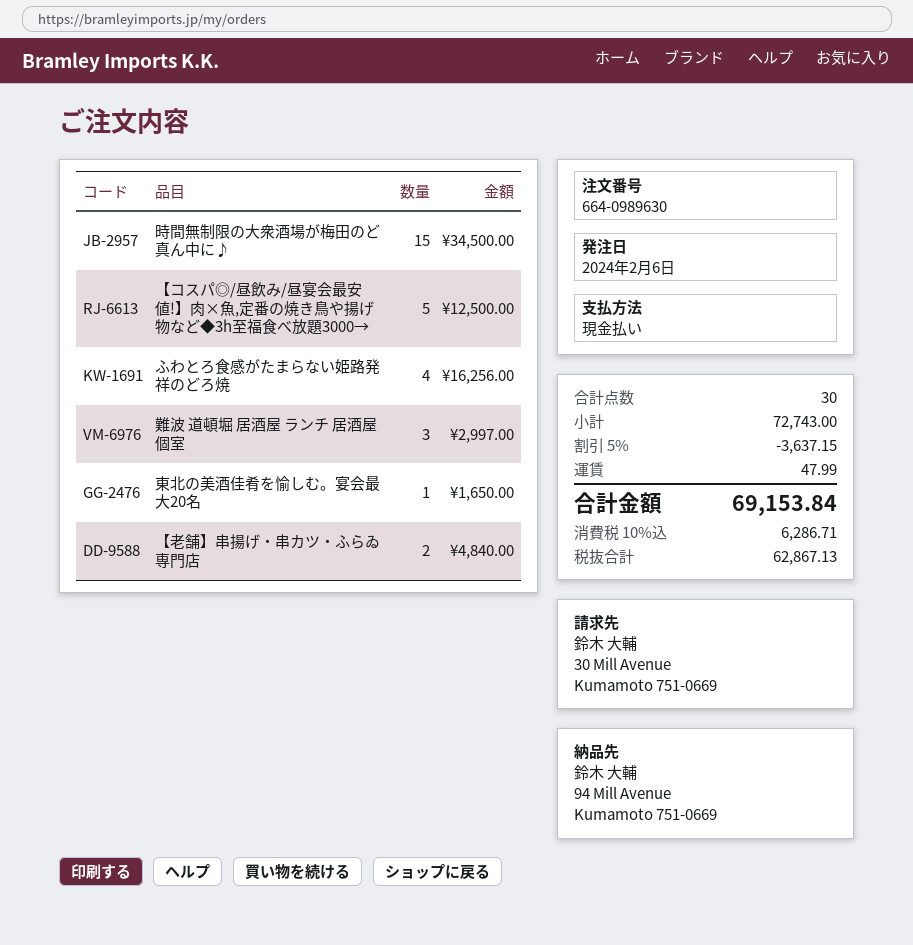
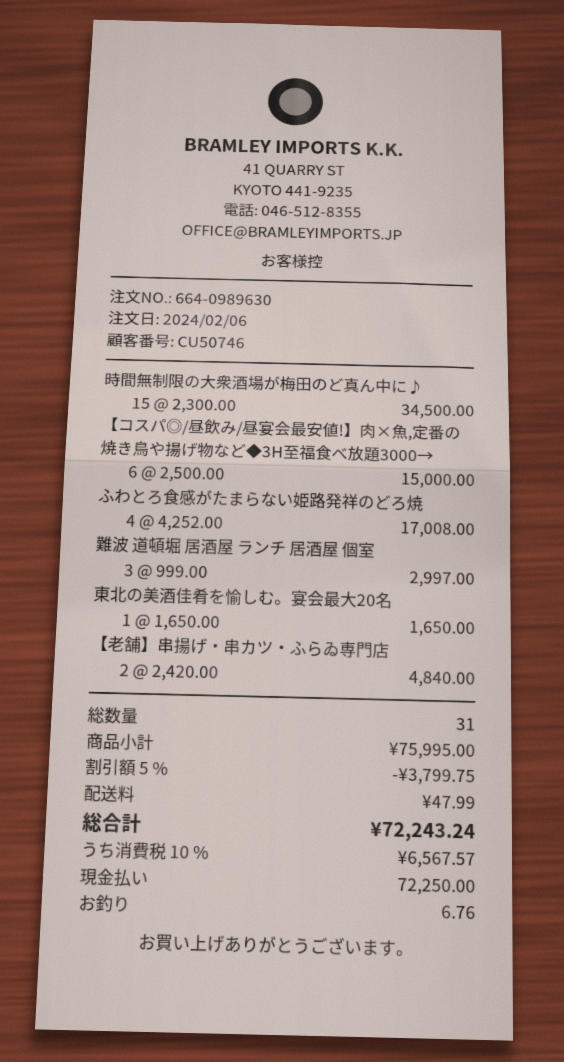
【コスパ◎/昼飲み/昼宴会最安値!】肉×魚,定番の焼き鳥や揚げ物など◆3h至福食べ放題3000→: 5 for 12500.00 -> 6 for 15000.00
ふわとろ食感がたまらない姫路発祥のどろ焼: 4 for 16256.00 -> 4 for 17008.00
total quantity: 30 -> 31
subtotal: 72743.00 -> 75995.00
discount: 5% = 3637.15 -> 5% = 3799.75
tax: 10% = 6286.71 -> 10% = 6567.57
total: 69153.84 -> 72243.24

